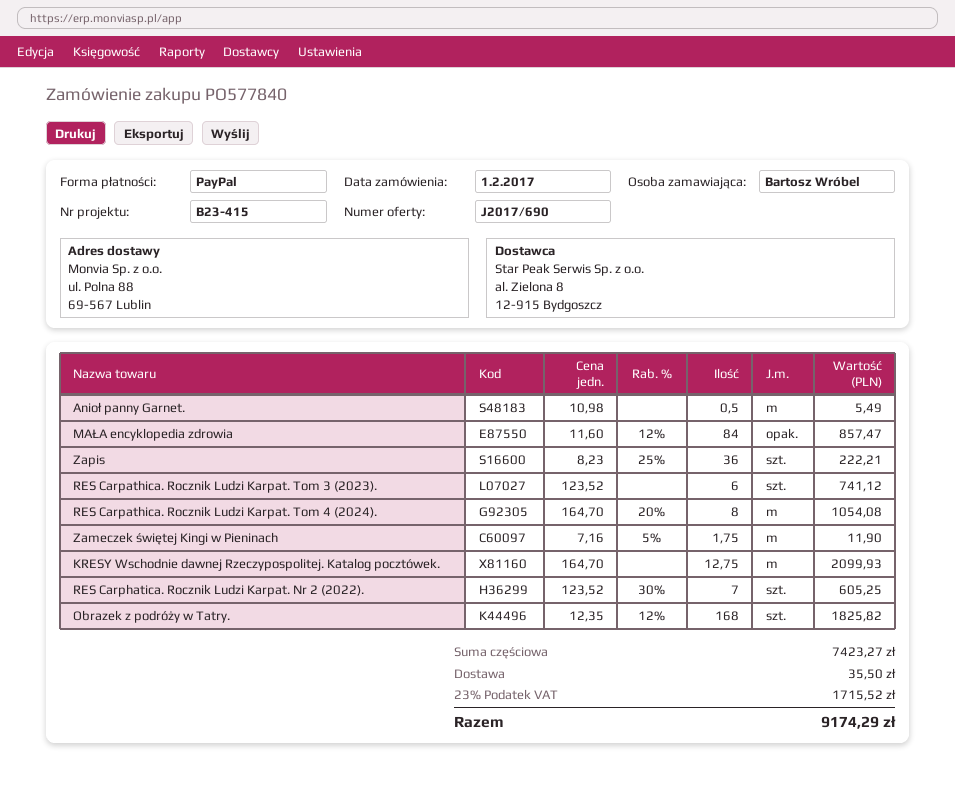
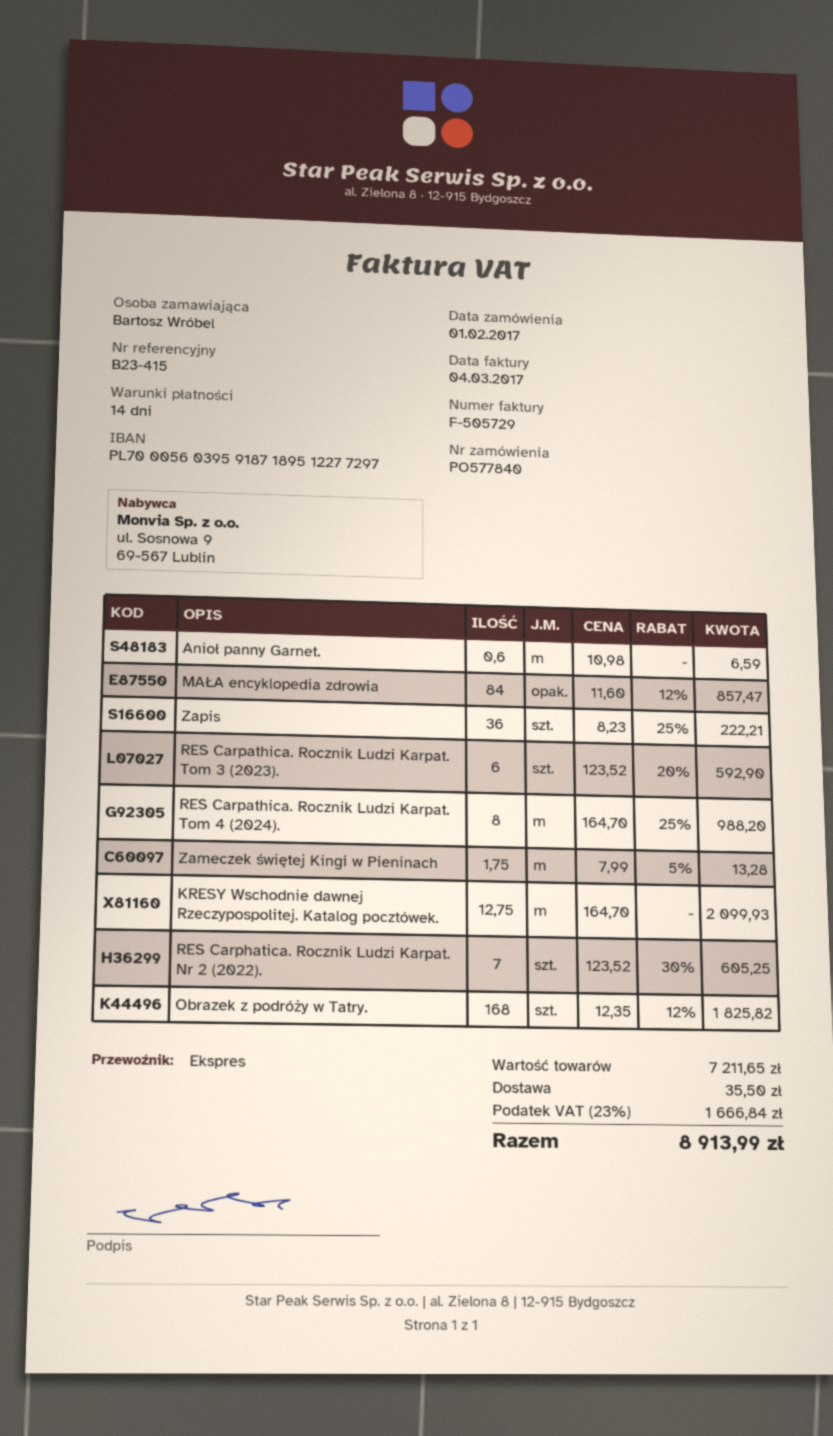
Anioł panny Garnet.: 0.5 x 10.98 = 5.49 -> 0.6 x 10.98 = 6.59
RES Carpathica. Rocznik Ludzi Karpat. Tom 3 (2023).: 6 x 123.52 = 741.12 -> 6 x 123.52 - 20% = 592.90
RES Carpathica. Rocznik Ludzi Karpat. Tom 4 (2024).: 8 x 164.70 - 20% = 1054.08 -> 8 x 164.70 - 25% = 988.20
Zameczek świętej Kingi w Pieninach: 1.75 x 7.16 - 5% = 11.90 -> 1.75 x 7.99 - 5% = 13.28
subtotal: 7423.27 -> 7211.65
tax: 23% = 1715.52 -> 23% = 1666.84
total: 9174.29 -> 8913.99

